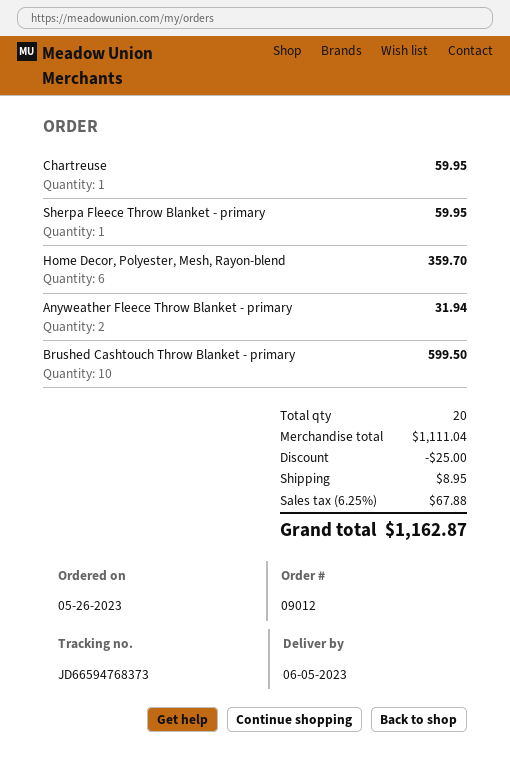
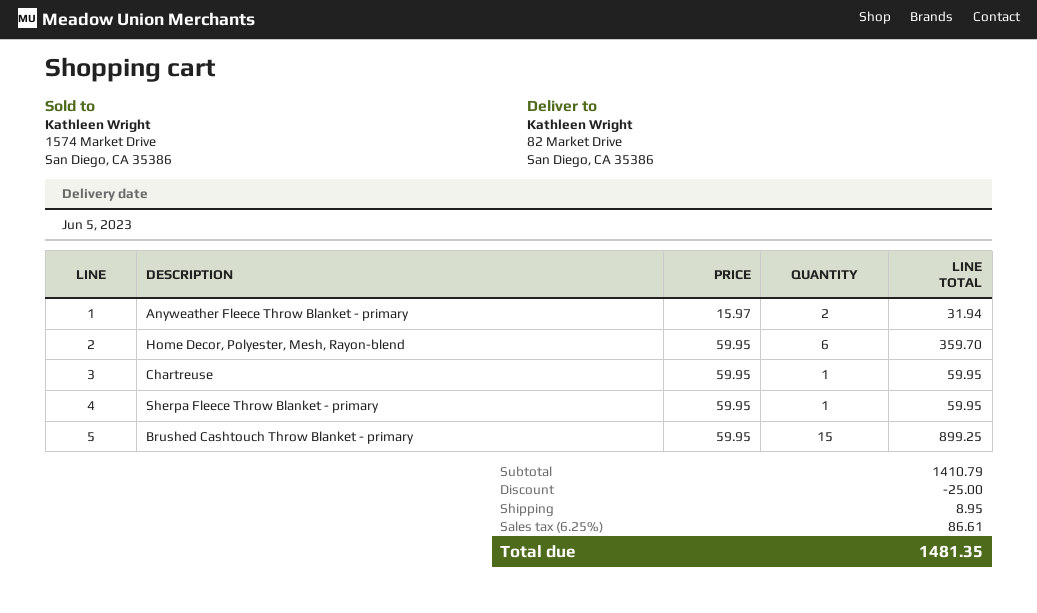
Brushed Cashtouch Throw Blanket - primary: 10 for 599.50 -> 15 for 899.25
subtotal: 1111.04 -> 1410.79
tax: 6.25% = 67.88 -> 6.25% = 86.61
total: 1162.87 -> 1481.35

